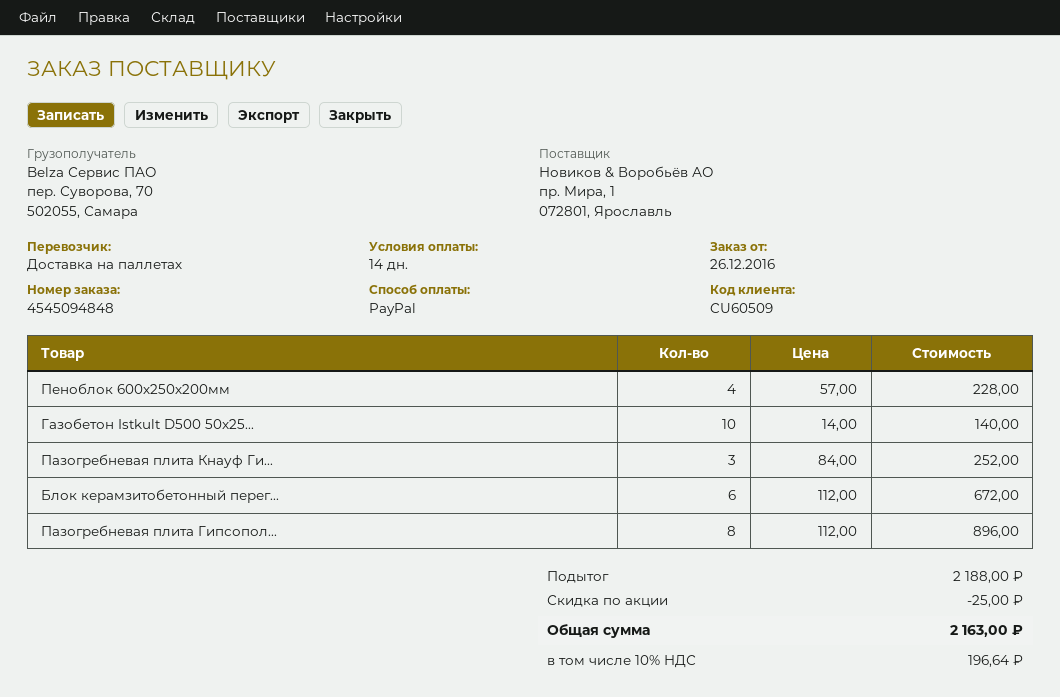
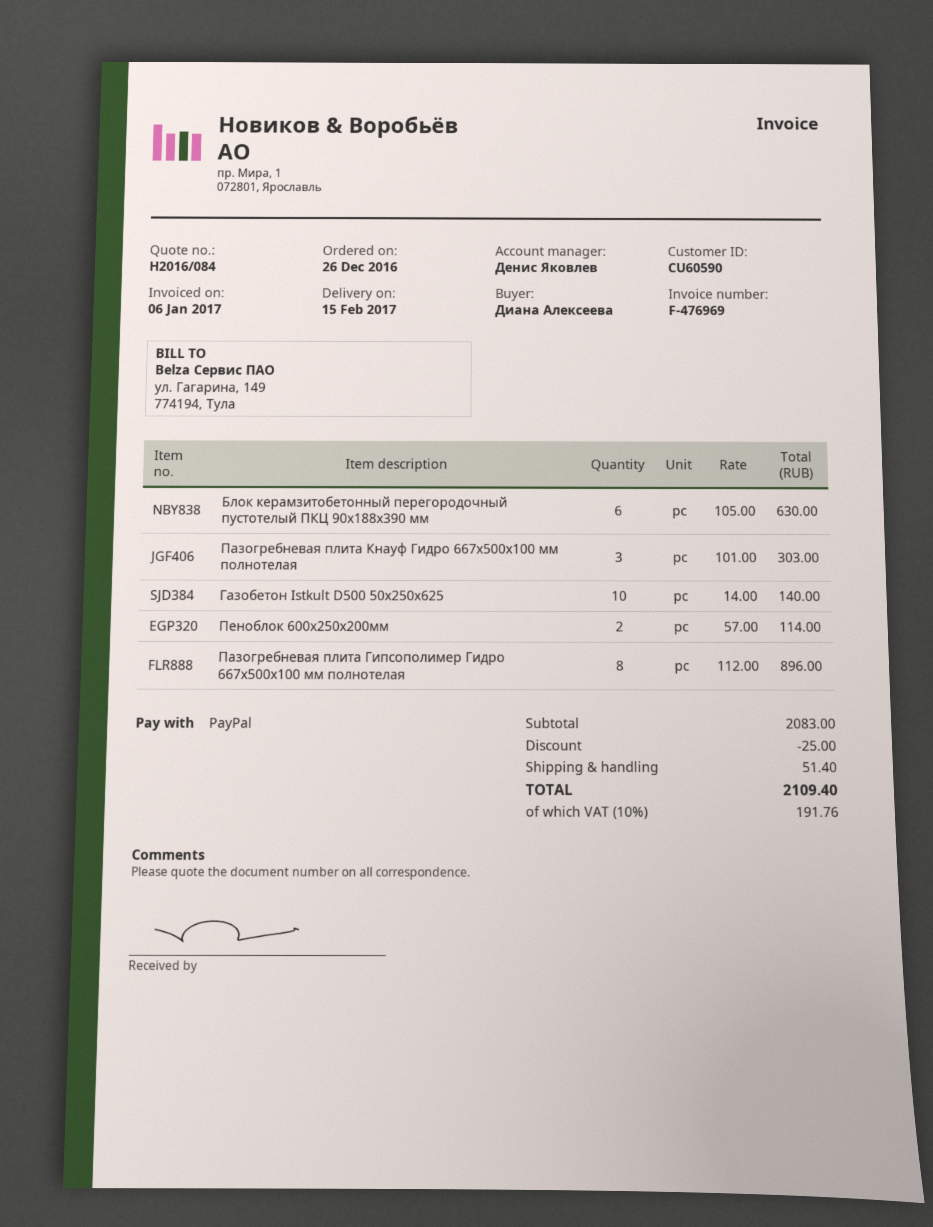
customer number: CU60509 -> CU60590
Пеноблок 600х250х200мм: 4 x 57.00 = 228.00 -> 2 x 57.00 = 114.00
Пазогребневая плита Кнауф Ги...: 3 x 84.00 = 252.00 -> 3 x 101.00 = 303.00
Блок керамзитобетонный перег...: 6 x 112.00 = 672.00 -> 6 x 105.00 = 630.00
subtotal: 2188.00 -> 2083.00
shipping: none -> 51.40
tax: 10% = 196.64 -> 10% = 191.76
total: 2163.00 -> 2109.40

